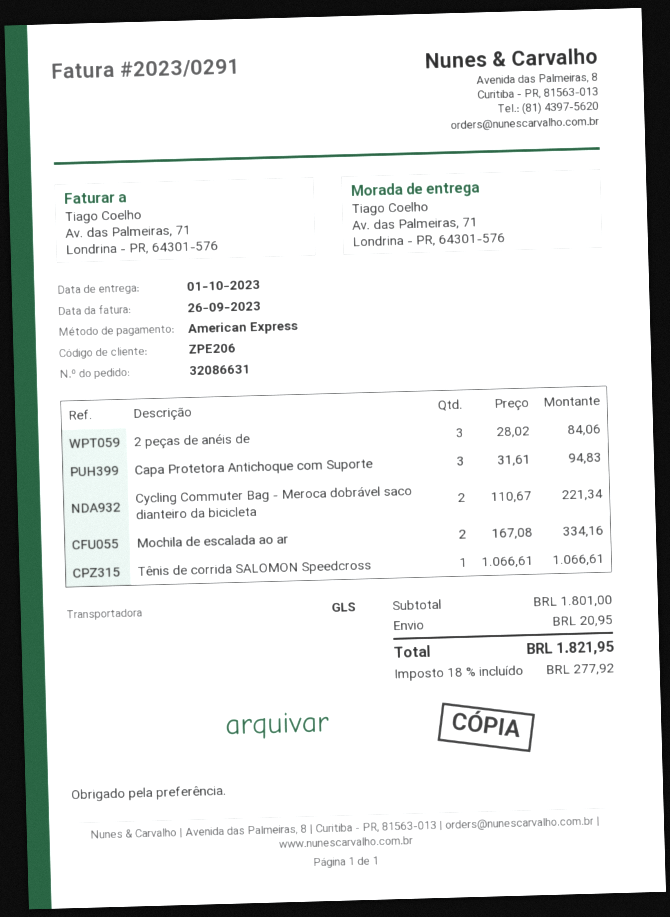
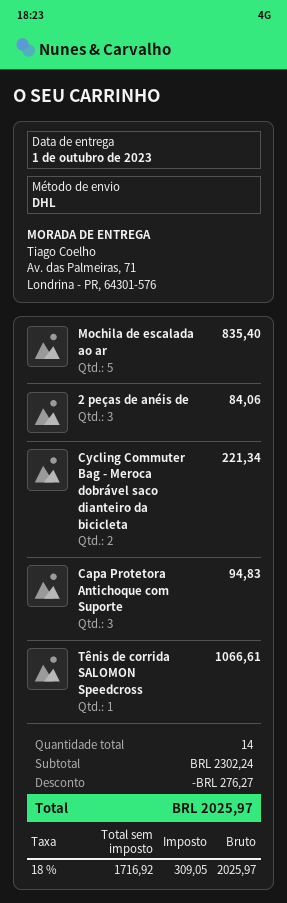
shipping method: GLS -> DHL
Mochila de escalada ao ar: 2 for 334.16 -> 5 for 835.40
subtotal: 1801.00 -> 2302.24
discount: none -> 276.27
shipping: 20.95 -> none
tax: 18% = 277.92 -> 18% = 309.05
total: 1821.95 -> 2025.97

